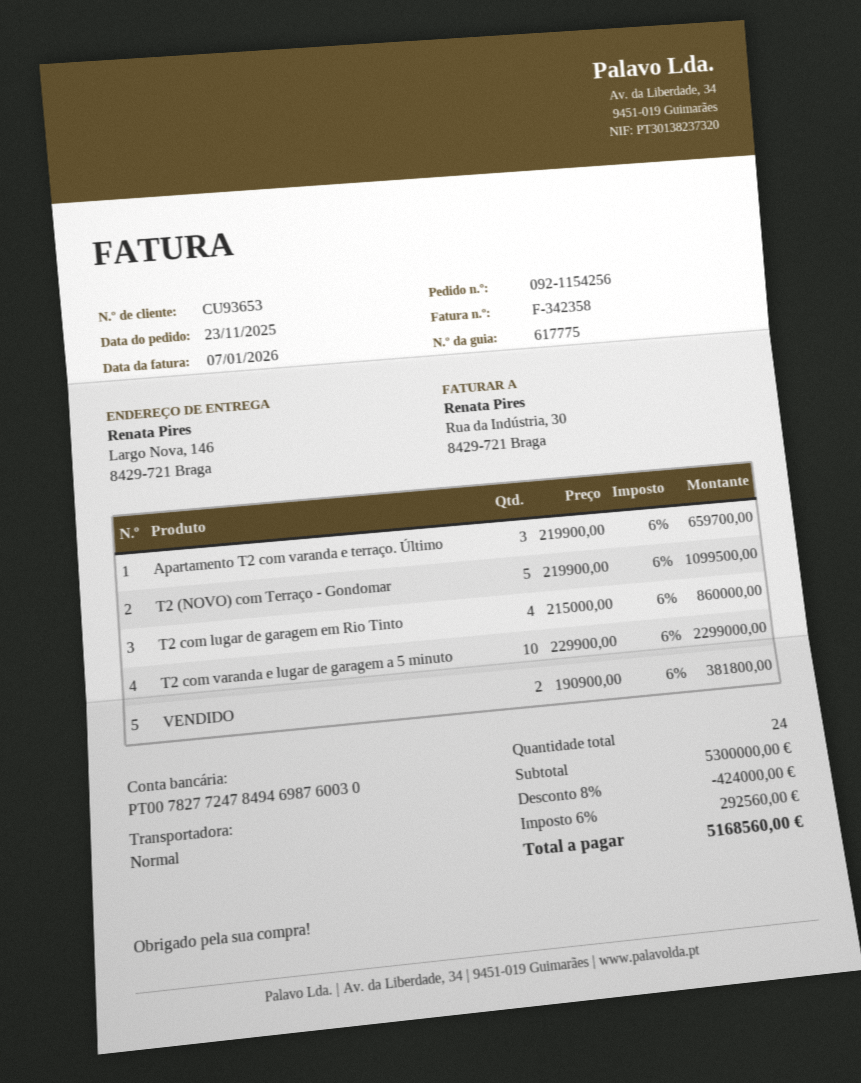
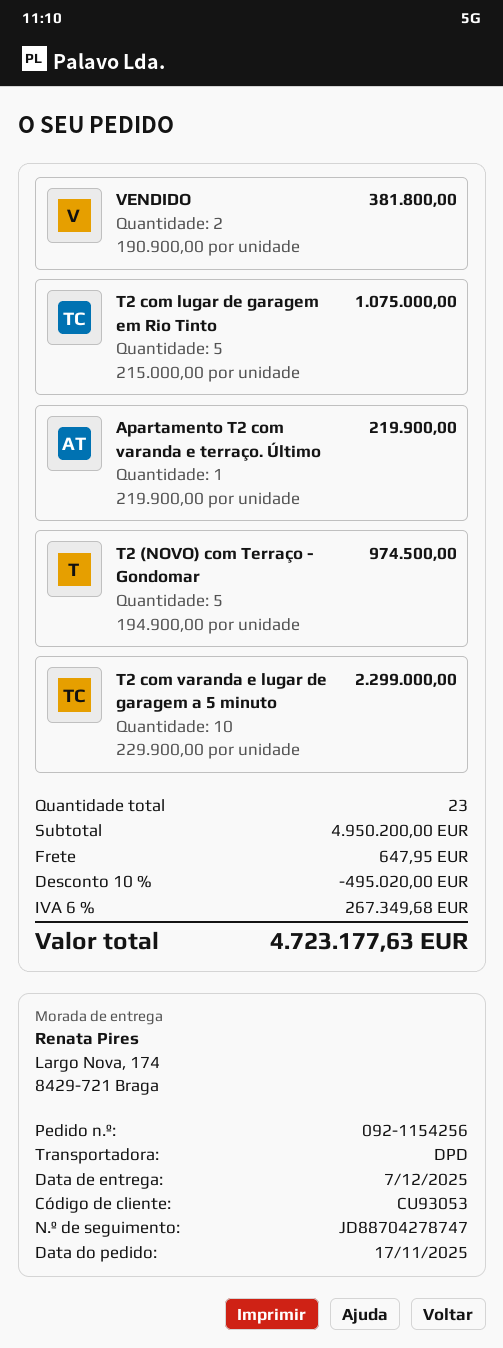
order date: 2025-11-23 -> 2025-11-17
customer number: CU93653 -> CU93053
shipping method: standard -> DPD
ship to: Largo Nova, 146, 8429-721 Braga -> Largo Nova, 174, 8429-721 Braga
Apartamento T2 com varanda e terraço. Último: 3 x 219900.00 = 659700.00 -> 1 x 219900.00 = 219900.00
T2 (NOVO) com Terraço - Gondomar: 5 x 219900.00 = 1099500.00 -> 5 x 194900.00 = 974500.00
T2 com lugar de garagem em Rio Tinto: 4 x 215000.00 = 860000.00 -> 5 x 215000.00 = 1075000.00
total quantity: 24 -> 23
subtotal: 5300000.00 -> 4950200.00
discount: 8% = 424000.00 -> 10% = 495020.00
shipping: none -> 647.95
tax: 6% = 292560.00 -> 6% = 267349.68
total: 5168560.00 -> 4723177.63

